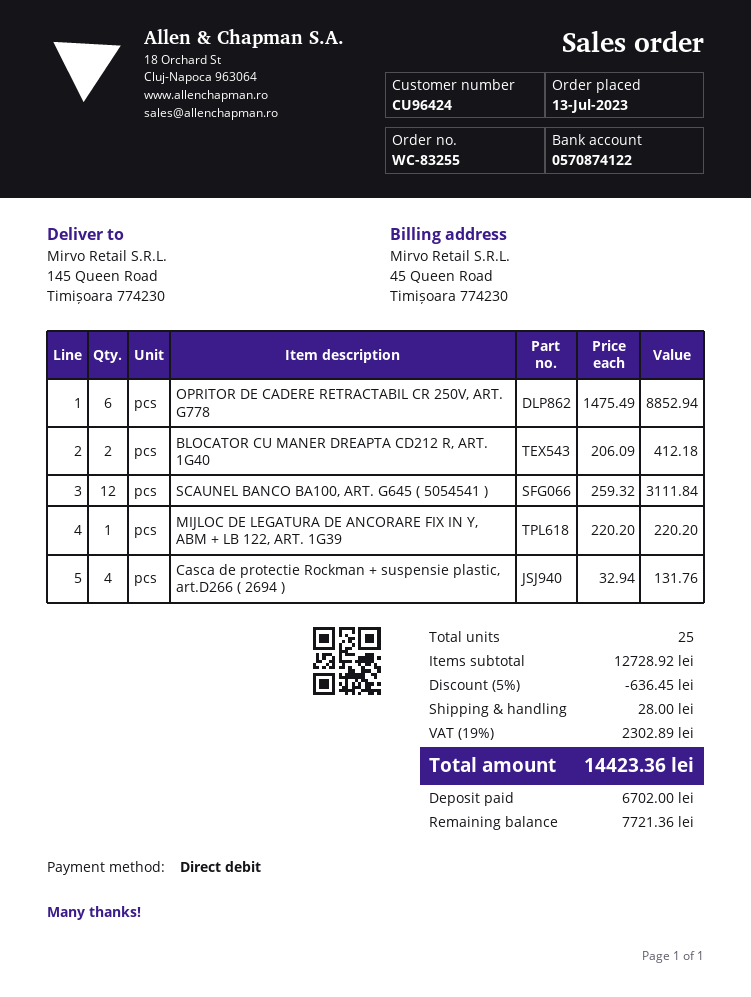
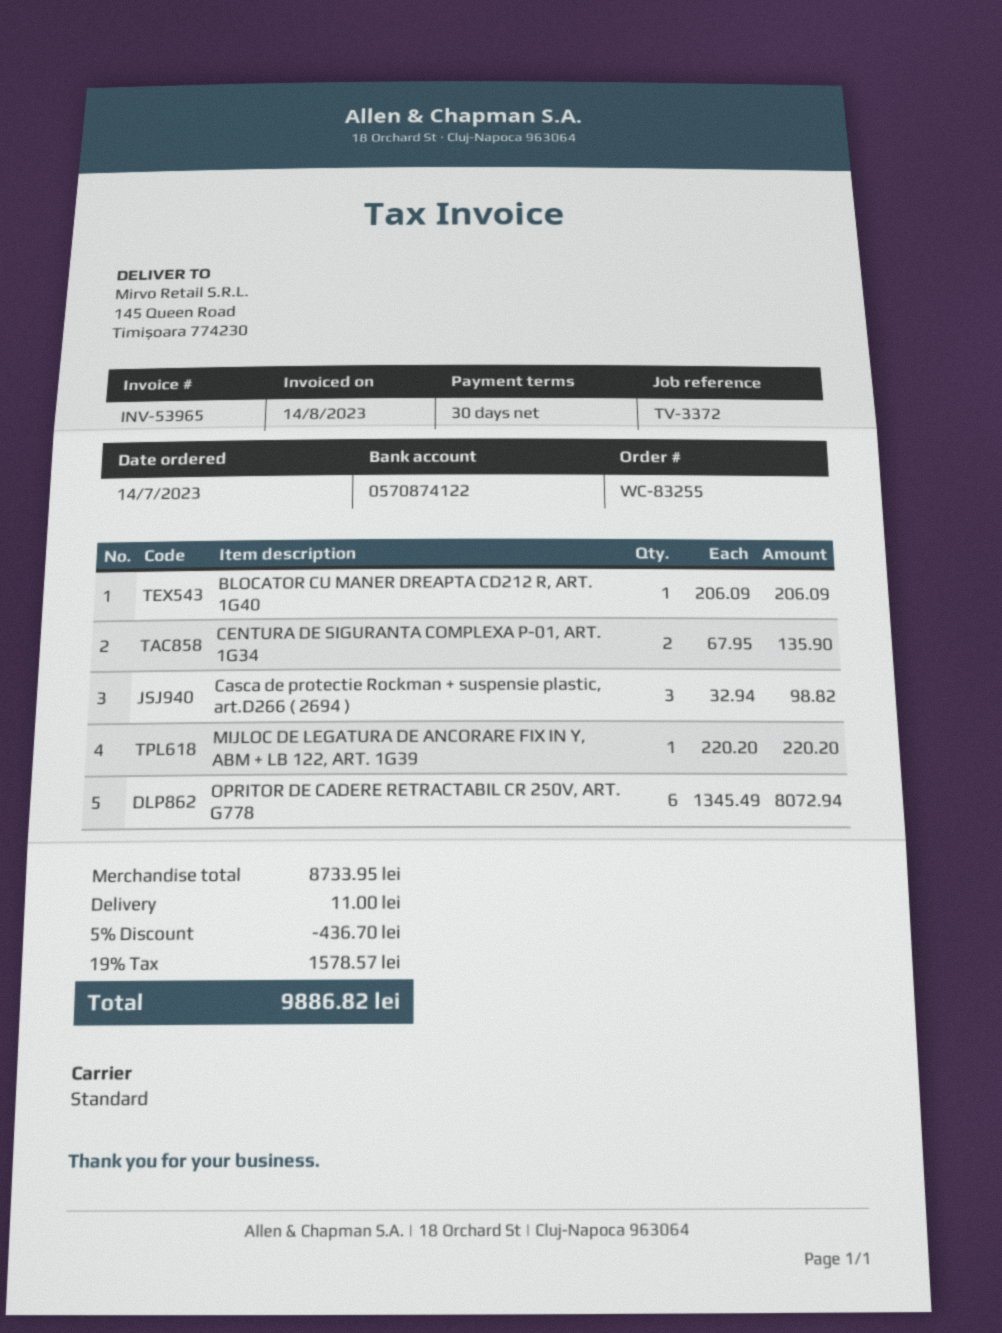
order date: 2023-07-13 -> 2023-07-14
OPRITOR DE CADERE RETRACTABIL CR 250V, ART. G778: 6 x 1475.49 = 8852.94 -> 6 x 1345.49 = 8072.94
BLOCATOR CU MANER DREAPTA CD212 R, ART. 1G40: 2 x 206.09 = 412.18 -> 1 x 206.09 = 206.09
SCAUNEL BANCO BA100, ART. G645 ( 5054541 ): 12 x 259.32 = 3111.84 -> none
Casca de protectie Rockman + suspensie plastic, art.D266 ( 2694 ): 4 x 32.94 = 131.76 -> 3 x 32.94 = 98.82
CENTURA DE SIGURANTA COMPLEXA P-01, ART. 1G34: none -> 2 x 67.95 = 135.90
subtotal: 12728.92 -> 8733.95
discount: 5% = 636.45 -> 5% = 436.70
shipping: 28.00 -> 11.00
tax: 19% = 2302.89 -> 19% = 1578.57
total: 14423.36 -> 9886.82

